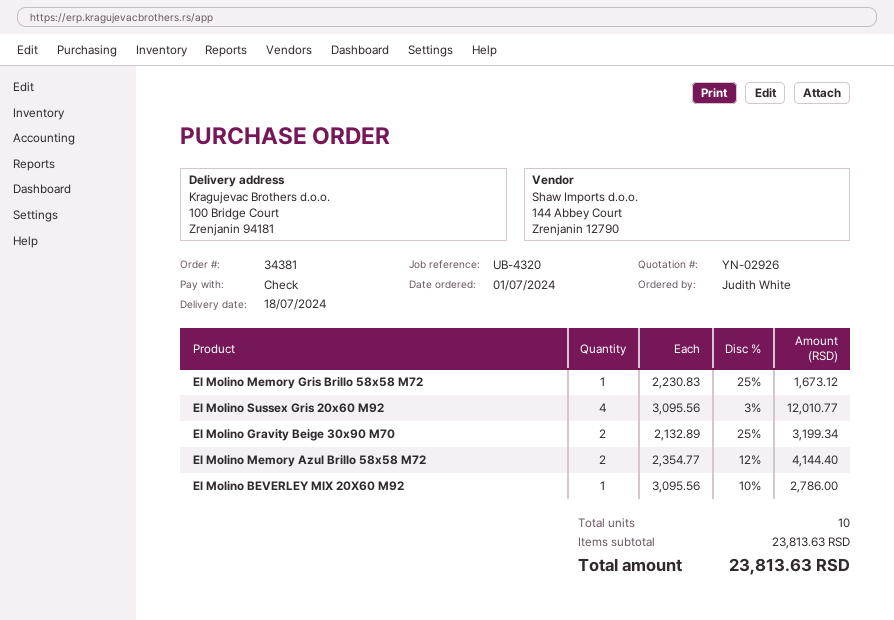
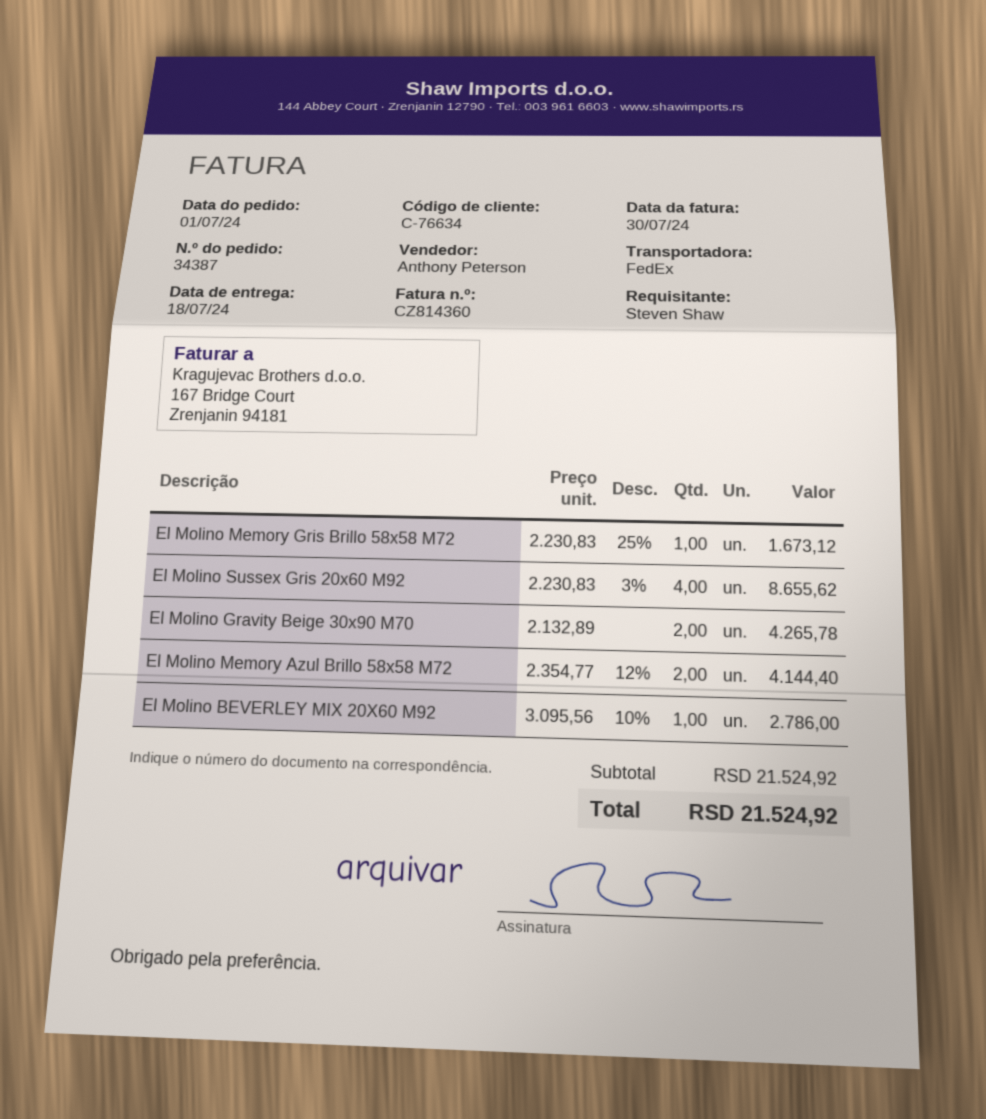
order number: 34381 -> 34387
ordered by: Judith White -> Steven Shaw
El Molino Sussex Gris 20x60 M92: 4 x 3095.56 - 3% = 12010.77 -> 4 x 2230.83 - 3% = 8655.62
El Molino Gravity Beige 30x90 M70: 2 x 2132.89 - 25% = 3199.34 -> 2 x 2132.89 = 4265.78
subtotal: 23813.63 -> 21524.92
total: 23813.63 -> 21524.92

